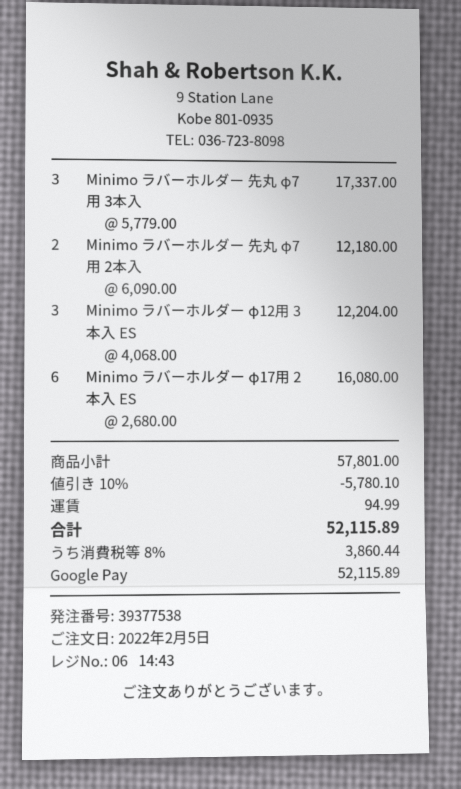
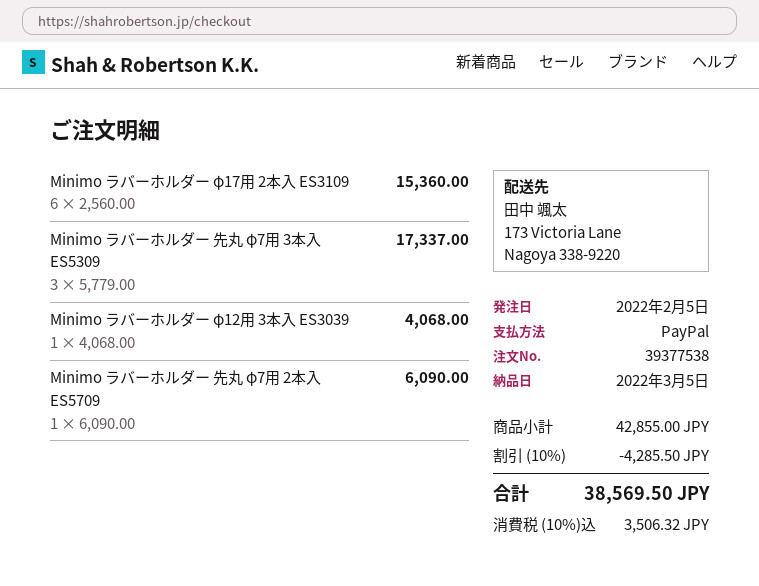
payment method: Google Pay -> PayPal
Minimo ラバーホルダー 先丸 φ7用 2本入: 2 x 6090.00 = 12180.00 -> 1 x 6090.00 = 6090.00
Minimo ラバーホルダー φ12用 3本入 ES: 3 x 4068.00 = 12204.00 -> 1 x 4068.00 = 4068.00
Minimo ラバーホルダー φ17用 2本入 ES: 6 x 2680.00 = 16080.00 -> 6 x 2560.00 = 15360.00
subtotal: 57801.00 -> 42855.00
discount: 10% = 5780.10 -> 10% = 4285.50
shipping: 94.99 -> none
tax: 8% = 3860.44 -> 10% = 3506.32
total: 52115.89 -> 38569.50

